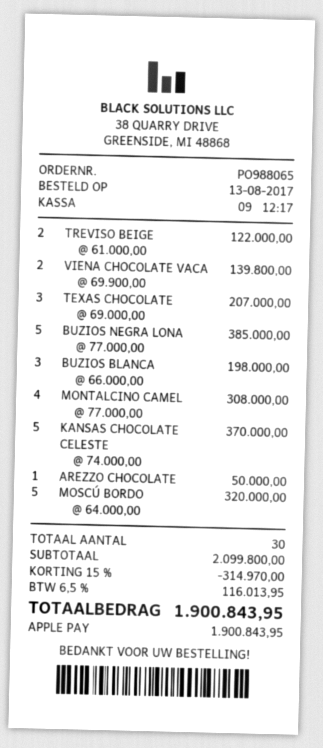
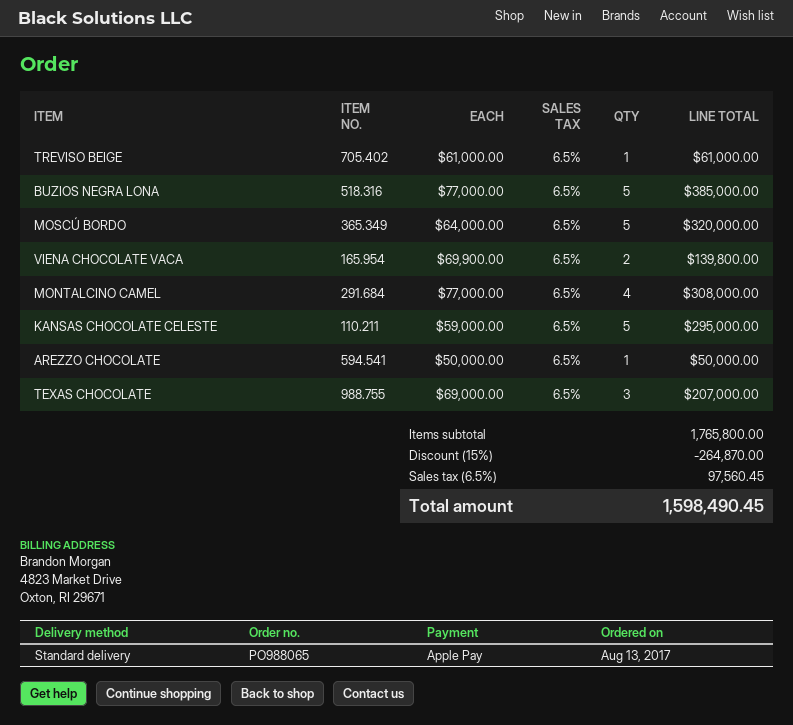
TREVISO BEIGE: 2 x 61000.00 = 122000.00 -> 1 x 61000.00 = 61000.00
BUZIOS BLANCA: 3 x 66000.00 = 198000.00 -> none
KANSAS CHOCOLATE CELESTE: 5 x 74000.00 = 370000.00 -> 5 x 59000.00 = 295000.00
subtotal: 2099800.00 -> 1765800.00
discount: 15% = 314970.00 -> 15% = 264870.00
tax: 6.5% = 116013.95 -> 6.5% = 97560.45
total: 1900843.95 -> 1598490.45

